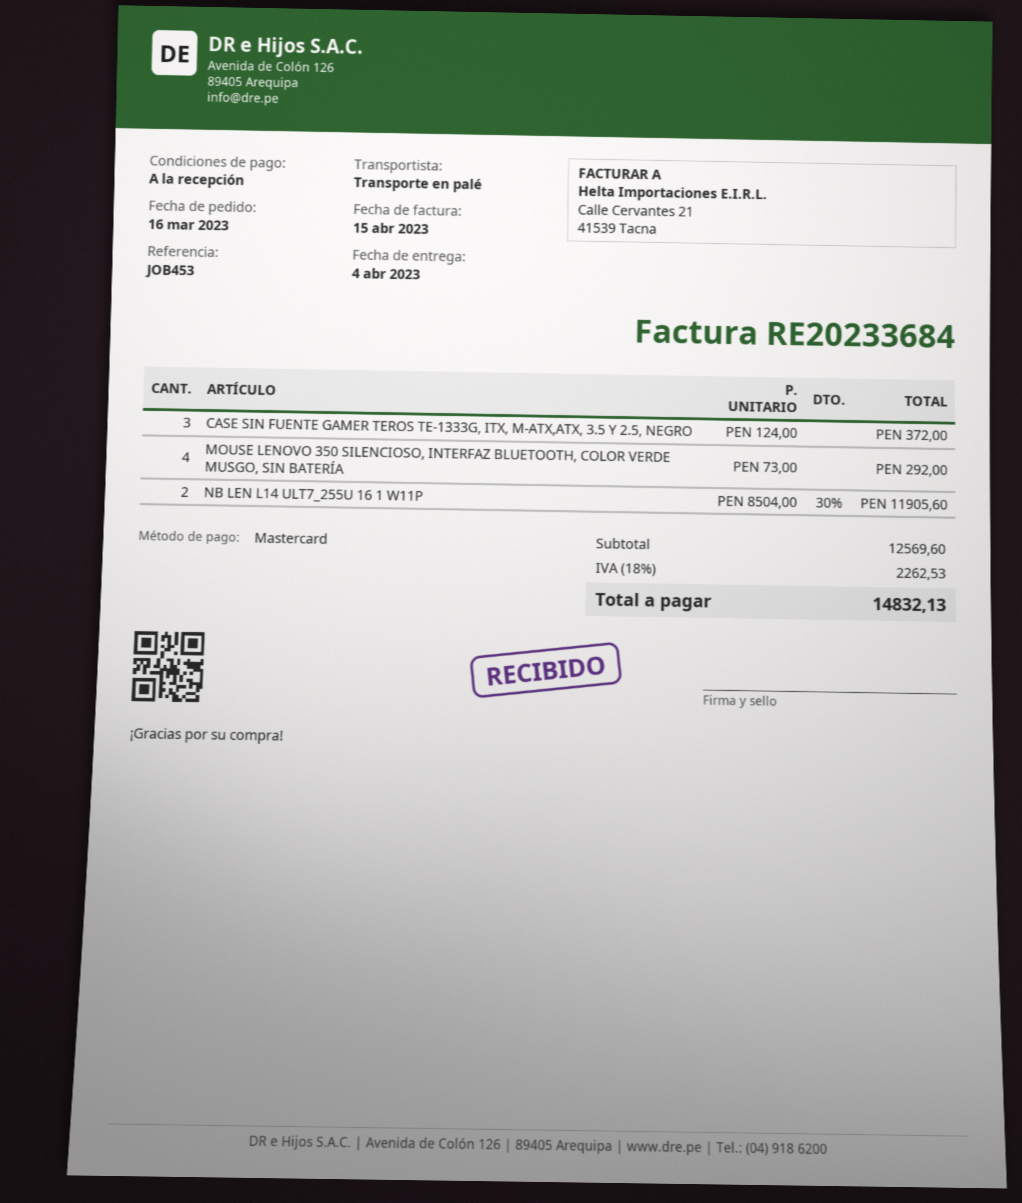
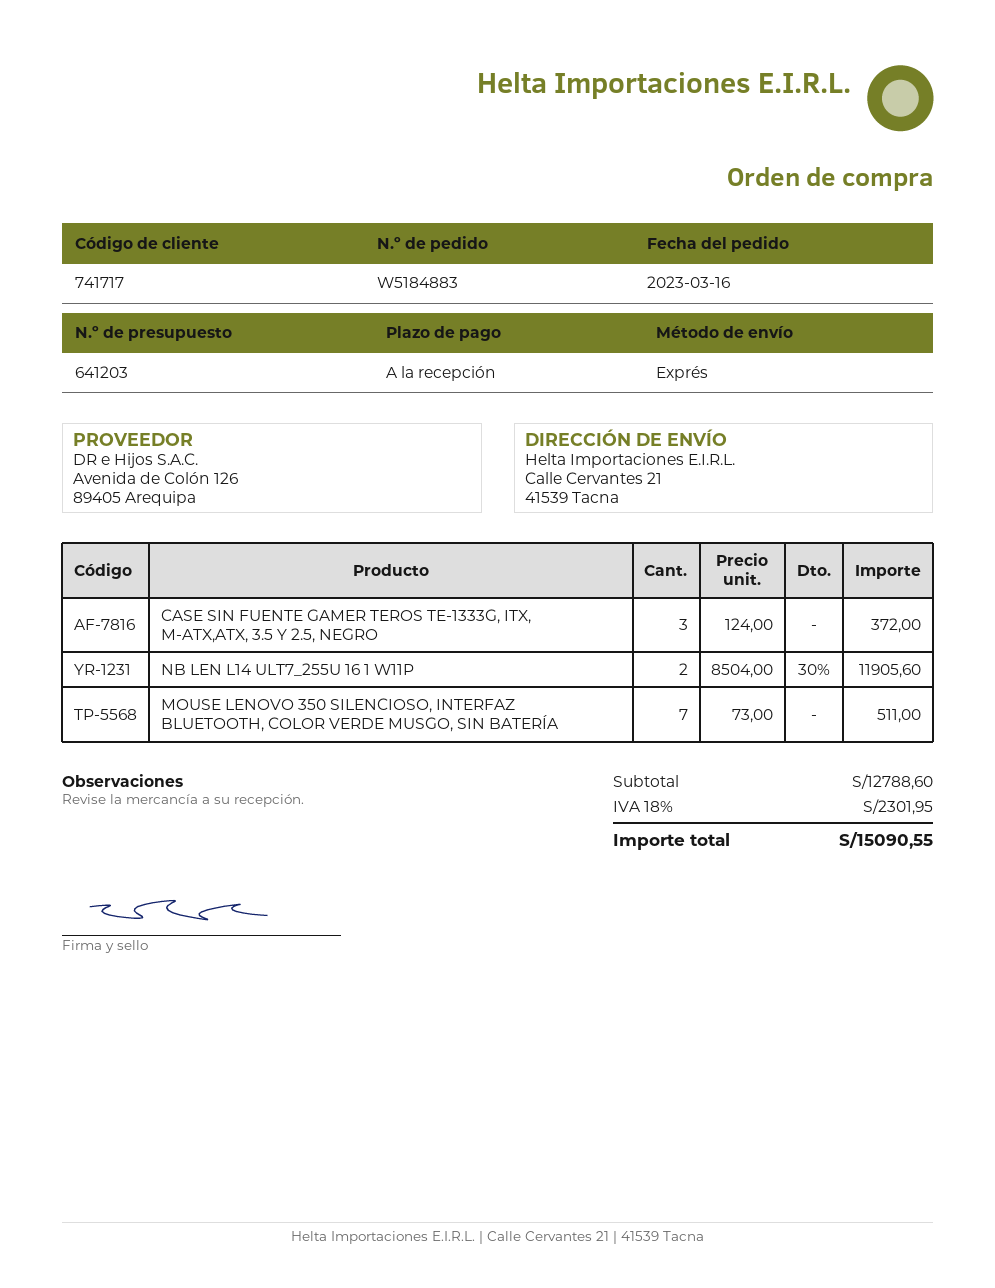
shipping method: pallet freight -> express
MOUSE LENOVO 350 SILENCIOSO, INTERFAZ BLUETOOTH, COLOR VERDE MUSGO, SIN BATERÍA: 4 x 73.00 = 292.00 -> 7 x 73.00 = 511.00
subtotal: 12569.60 -> 12788.60
tax: 18% = 2262.53 -> 18% = 2301.95
total: 14832.13 -> 15090.55

